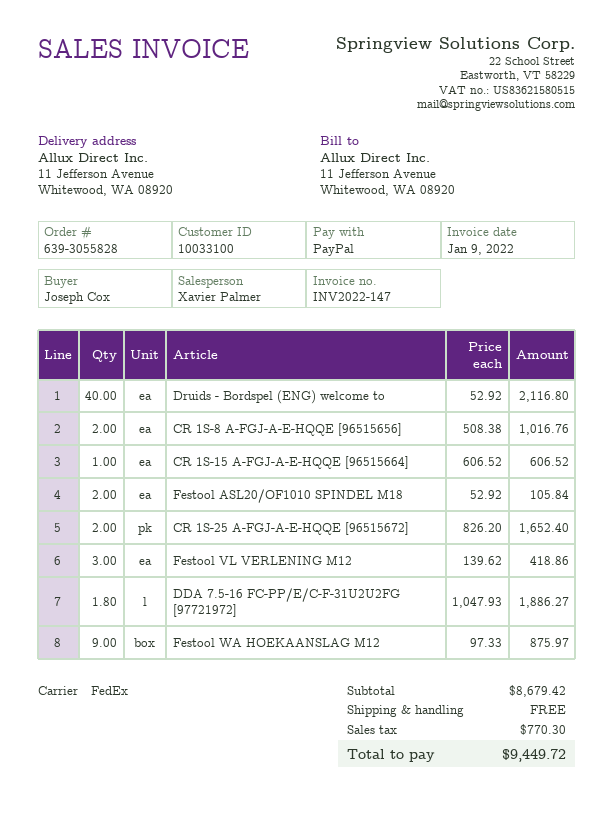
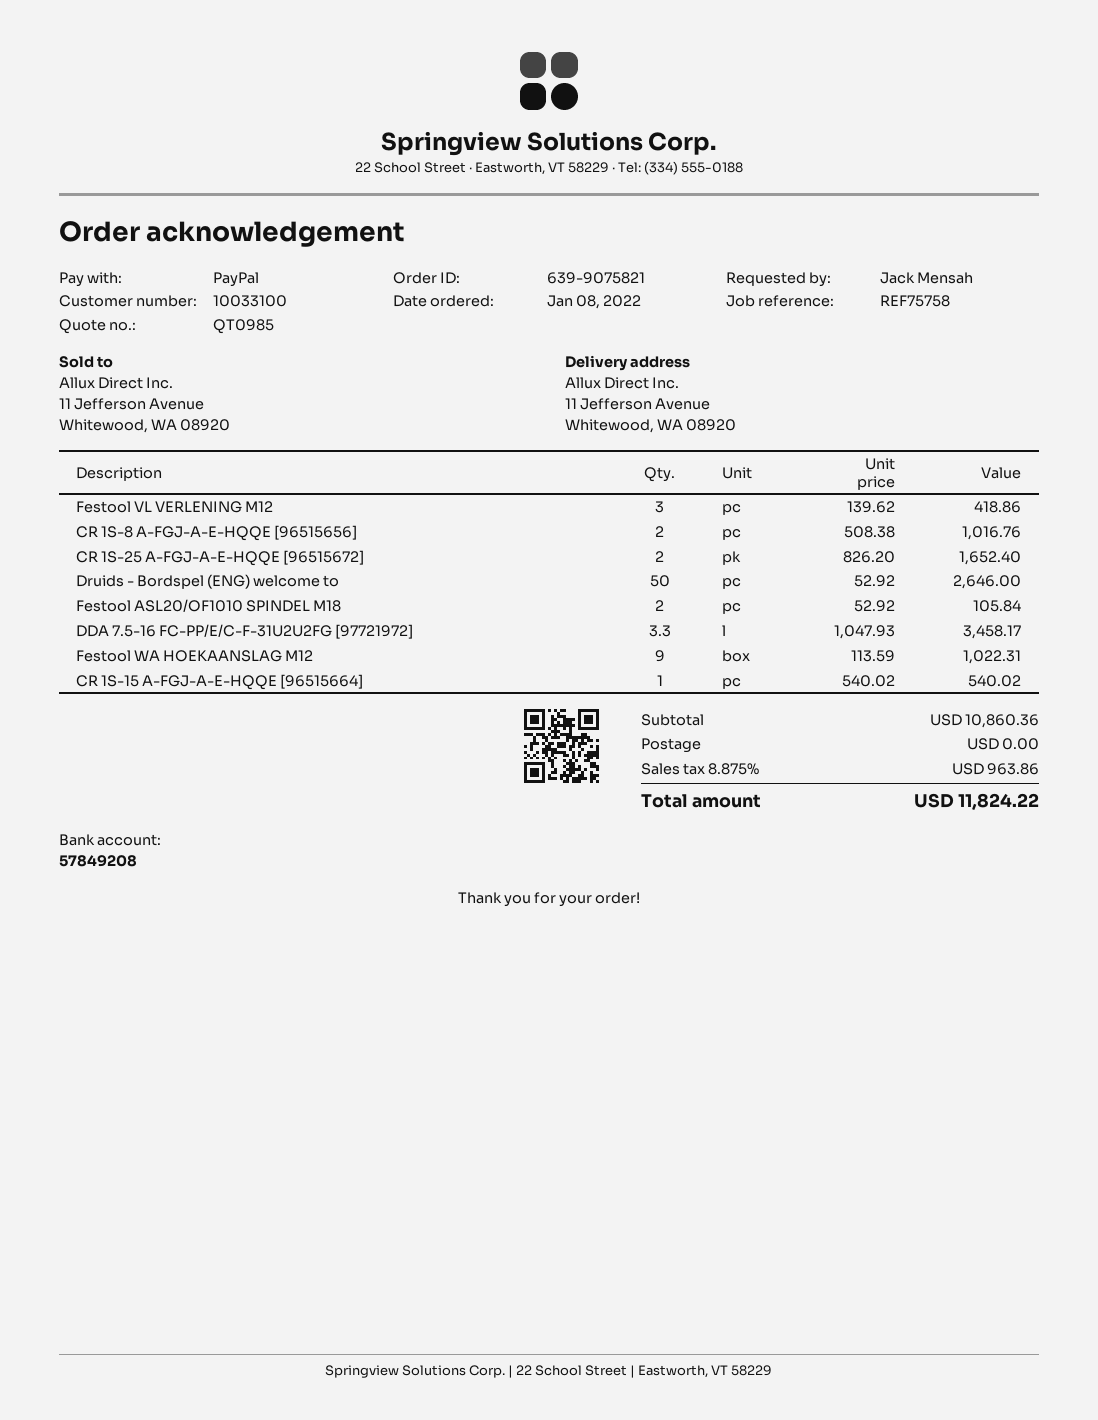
order number: 639-3055828 -> 639-9075821
ordered by: Joseph Cox -> Jack Mensah
Druids - Bordspel (ENG) welcome to: 40 x 52.92 = 2116.80 -> 50 x 52.92 = 2646.00
CR 1S-15 A-FGJ-A-E-HQQE [96515664]: 1 x 606.52 = 606.52 -> 1 x 540.02 = 540.02
DDA 7.5-16 FC-PP/E/C-F-31U2U2FG [97721972]: 1.8 x 1047.93 = 1886.27 -> 3.3 x 1047.93 = 3458.17
Festool WA HOEKAANSLAG M12: 9 x 97.33 = 875.97 -> 9 x 113.59 = 1022.31
subtotal: 8679.42 -> 10860.36
tax: 770.30 -> 963.86
total: 9449.72 -> 11824.22

